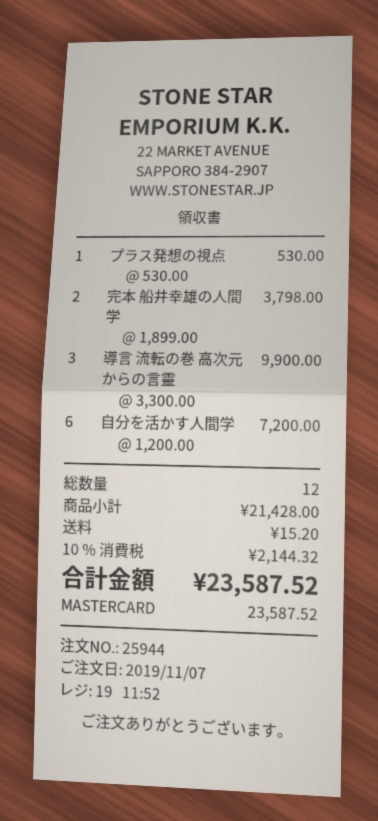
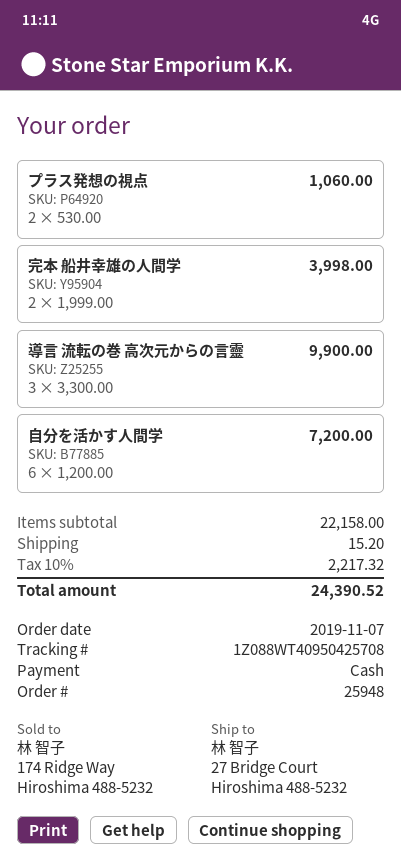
order number: 25944 -> 25948
payment method: Mastercard -> cash
プラス発想の視点: 1 x 530.00 = 530.00 -> 2 x 530.00 = 1060.00
完本 船井幸雄の人間学: 2 x 1899.00 = 3798.00 -> 2 x 1999.00 = 3998.00
subtotal: 21428.00 -> 22158.00
tax: 10% = 2144.32 -> 10% = 2217.32
total: 23587.52 -> 24390.52

